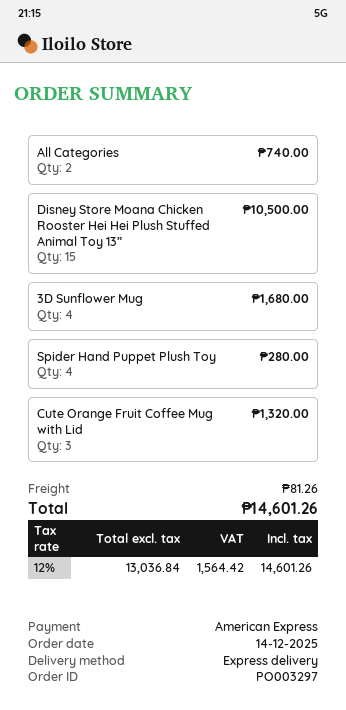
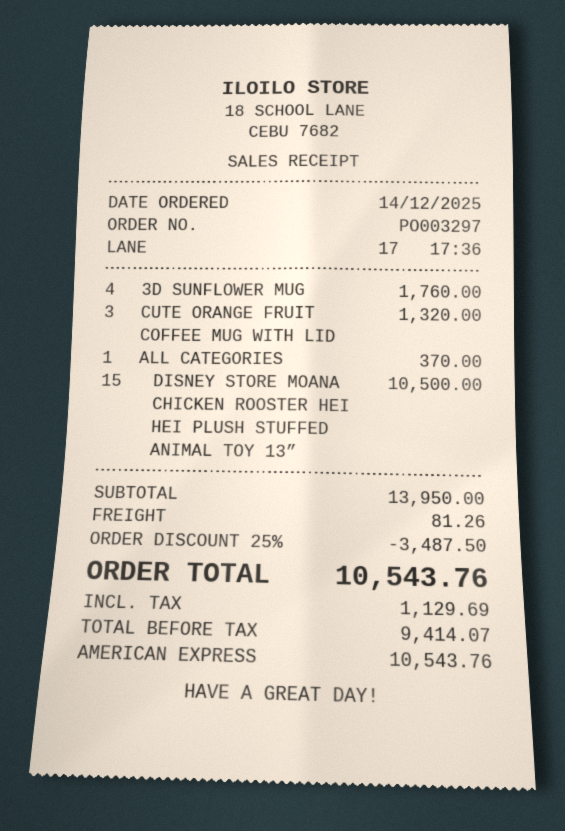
All Categories: 2 for 740.00 -> 1 for 370.00
3D Sunflower Mug: 4 for 1680.00 -> 4 for 1760.00
Spider Hand Puppet Plush Toy: 4 for 280.00 -> none
discount: none -> 25% = 3487.50
net: 13036.84 -> 9414.07
tax: 1564.42 -> 1129.69
total: 14601.26 -> 10543.76

